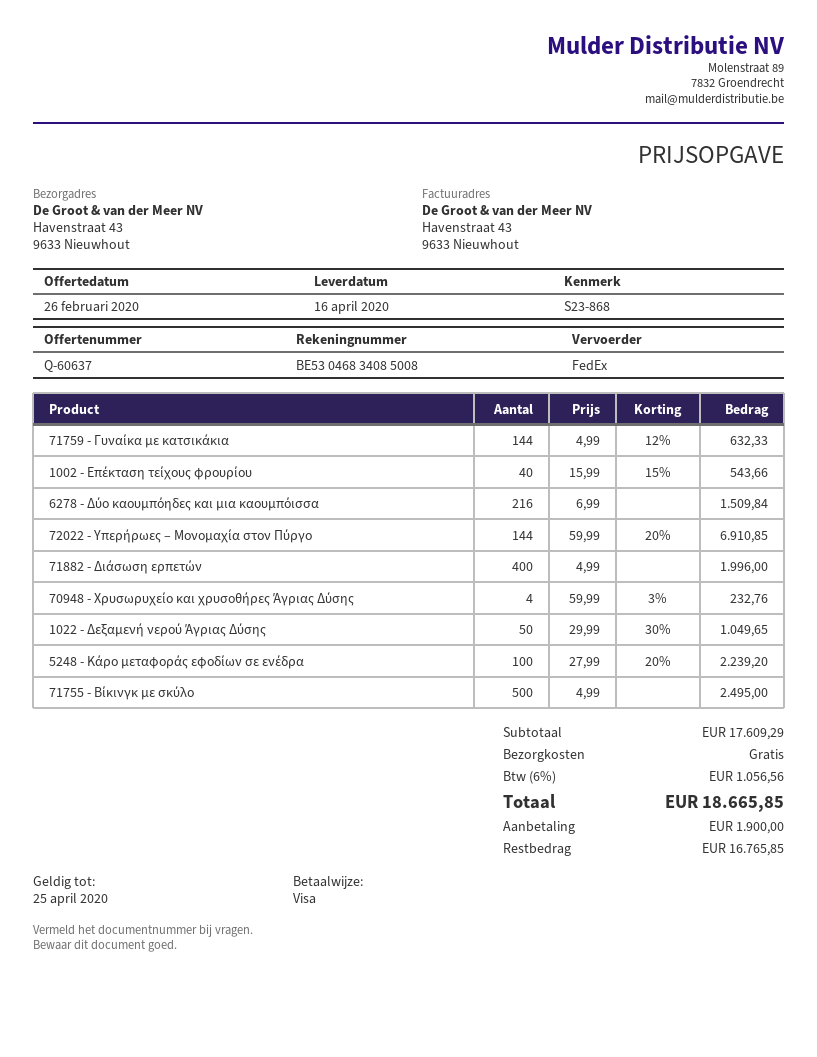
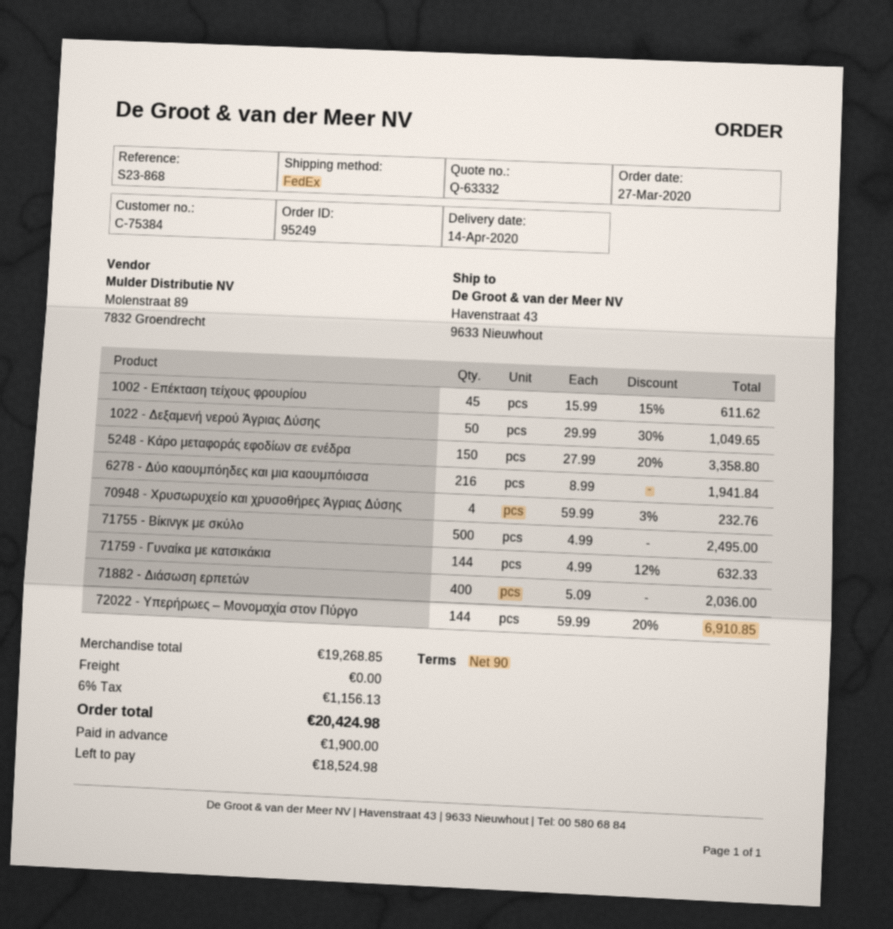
quote number: Q-60637 -> Q-63332
delivery date: 2020-04-16 -> 2020-04-14
1002 - Επέκταση τείχους φρουρίου: 40 x 15.99 - 15% = 543.66 -> 45 x 15.99 - 15% = 611.62
6278 - Δύο καουμπόηδες και μια καουμπόισσα: 216 x 6.99 = 1509.84 -> 216 x 8.99 = 1941.84
71882 - Διάσωση ερπετών: 400 x 4.99 = 1996.00 -> 400 x 5.09 = 2036.00
5248 - Κάρο μεταφοράς εφοδίων σε ενέδρα: 100 x 27.99 - 20% = 2239.20 -> 150 x 27.99 - 20% = 3358.80
subtotal: 17609.29 -> 19268.85
tax: 6% = 1056.56 -> 6% = 1156.13
total: 18665.85 -> 20424.98
balance: 16765.85 -> 18524.98

